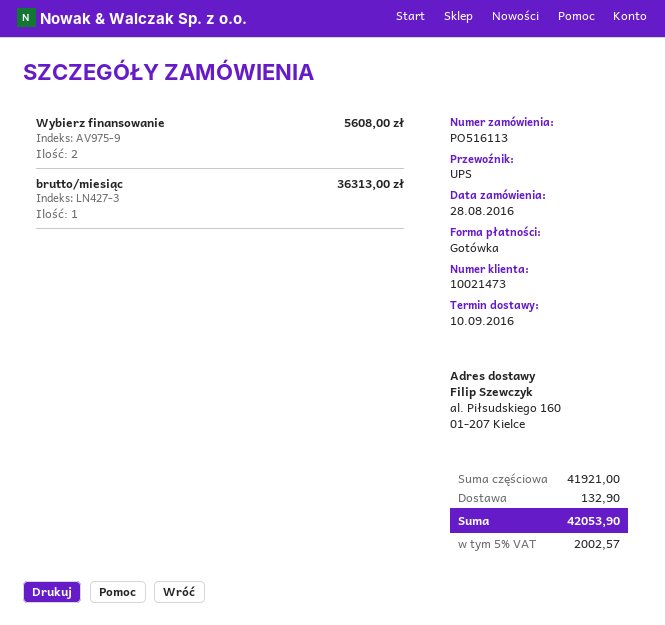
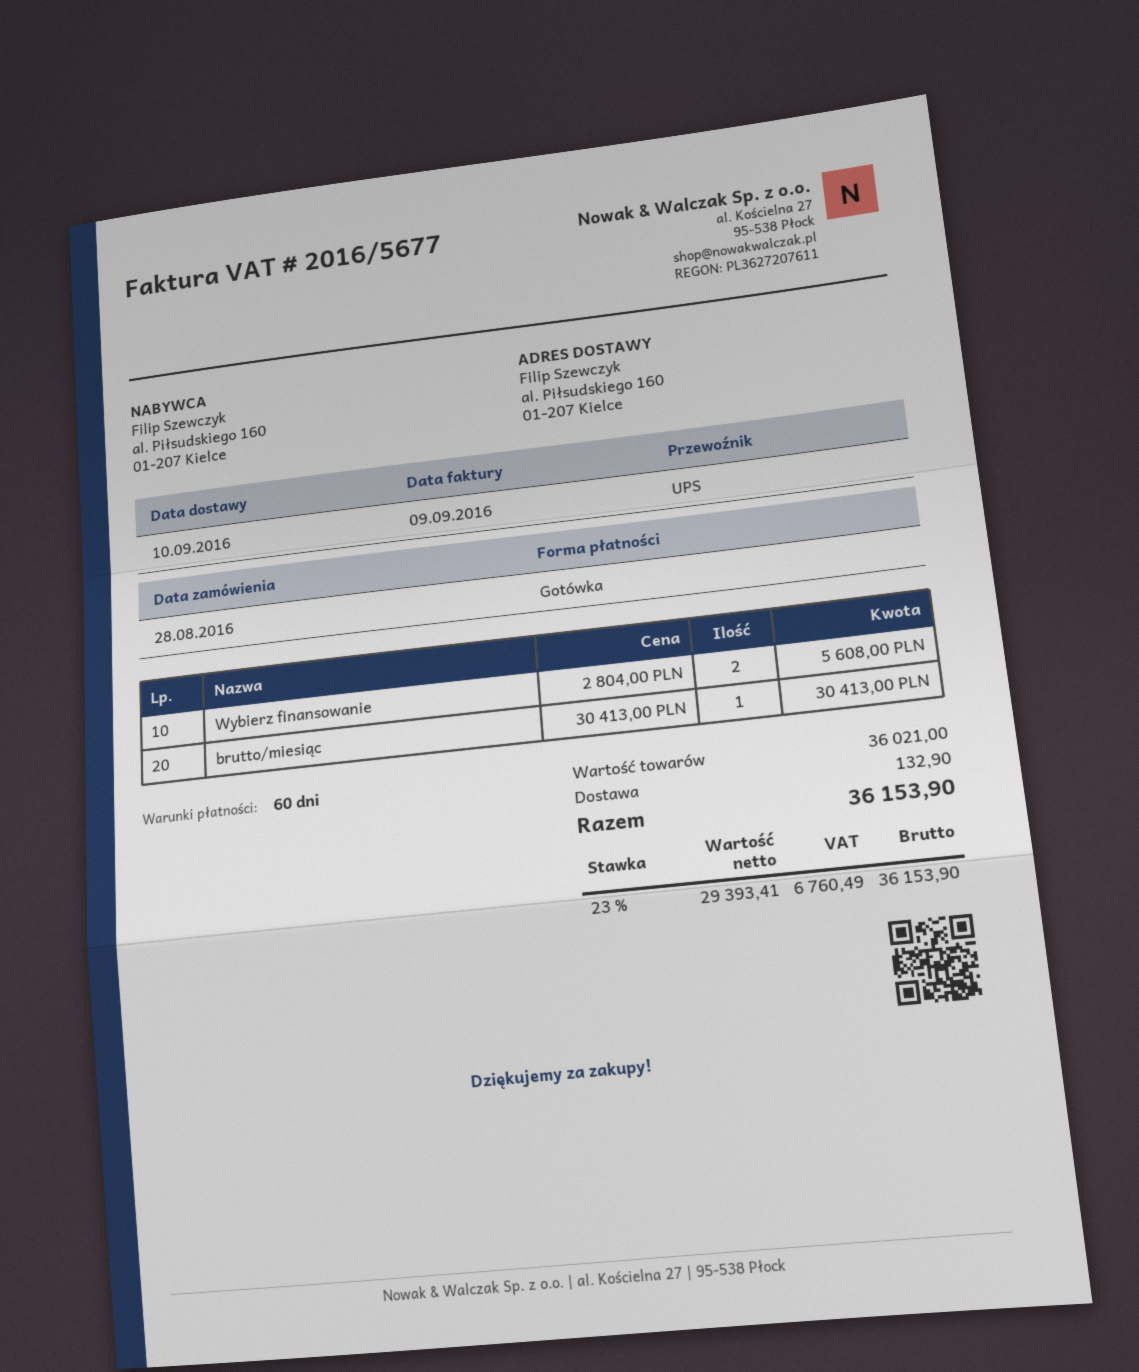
brutto/miesiąc: 1 for 36313.00 -> 1 for 30413.00
subtotal: 41921.00 -> 36021.00
tax: 5% = 2002.57 -> 23% = 6760.49
total: 42053.90 -> 36153.90

